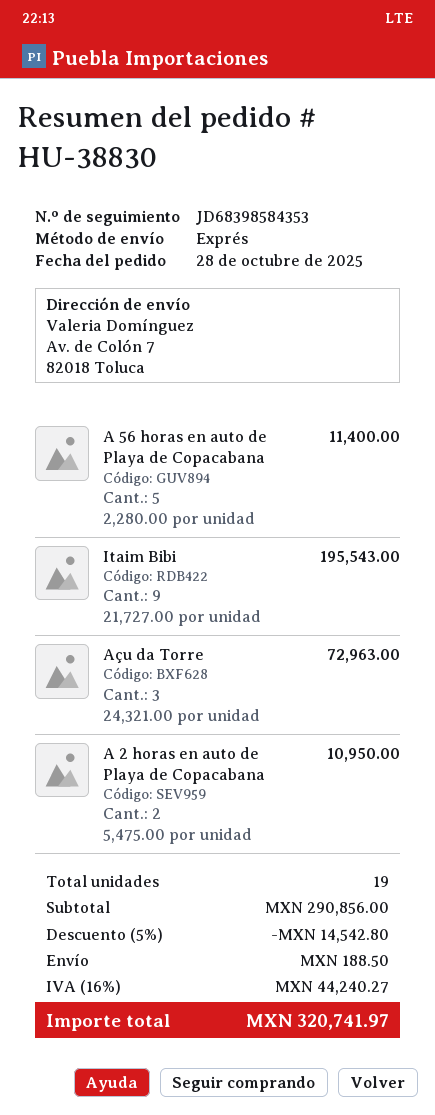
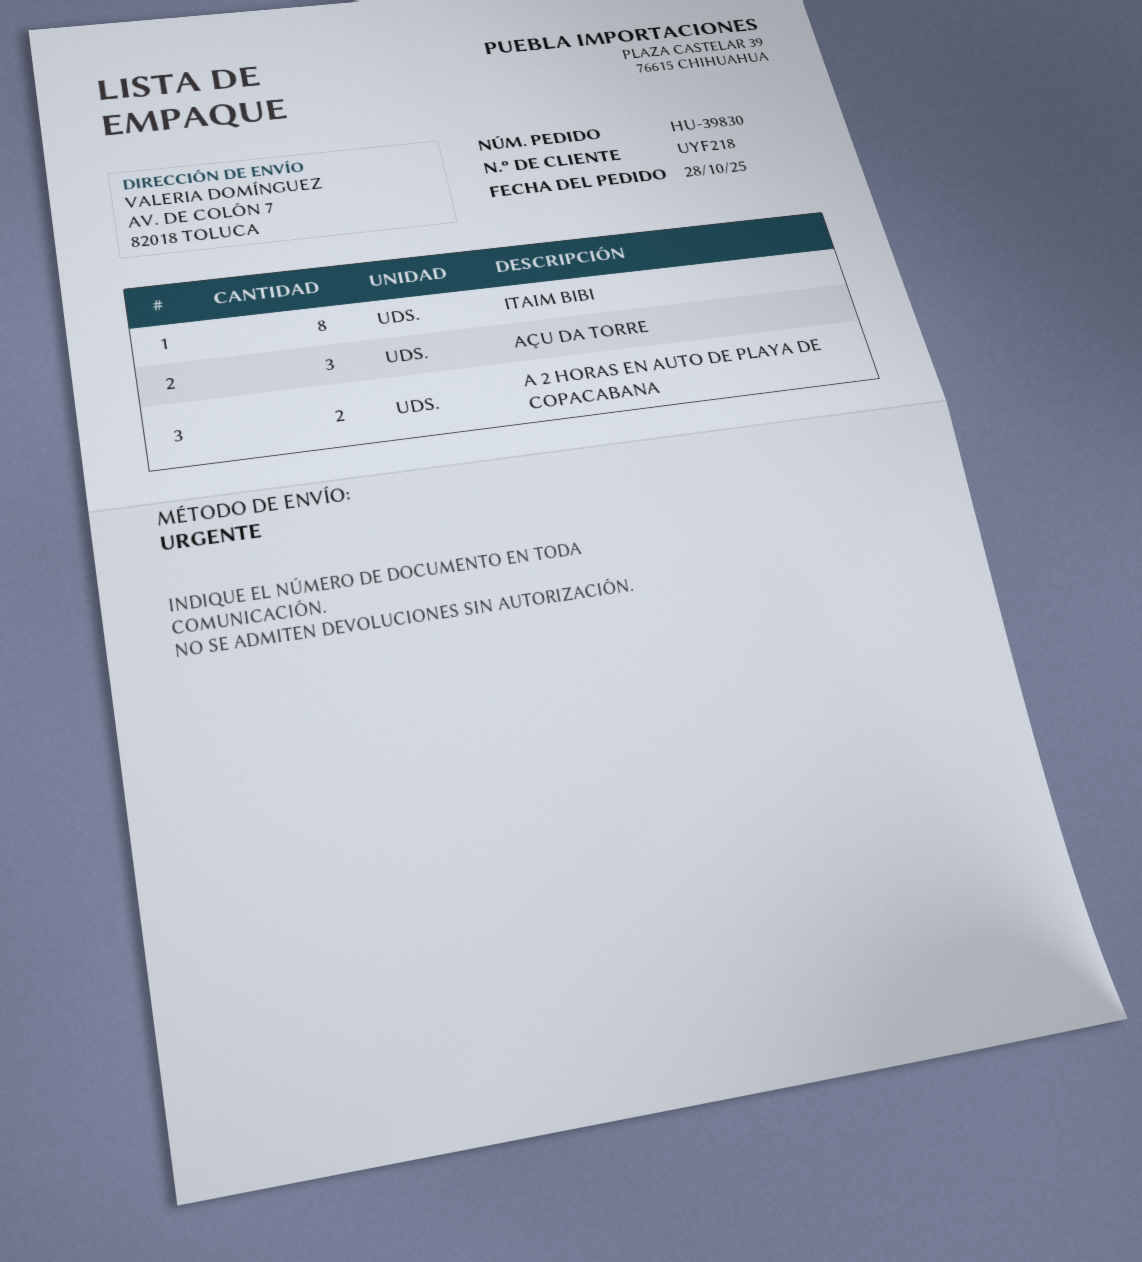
order number: HU-38830 -> HU-39830
A 56 horas en auto de Playa de Copacabana: 5 -> none
Itaim Bibi: 9 -> 8

